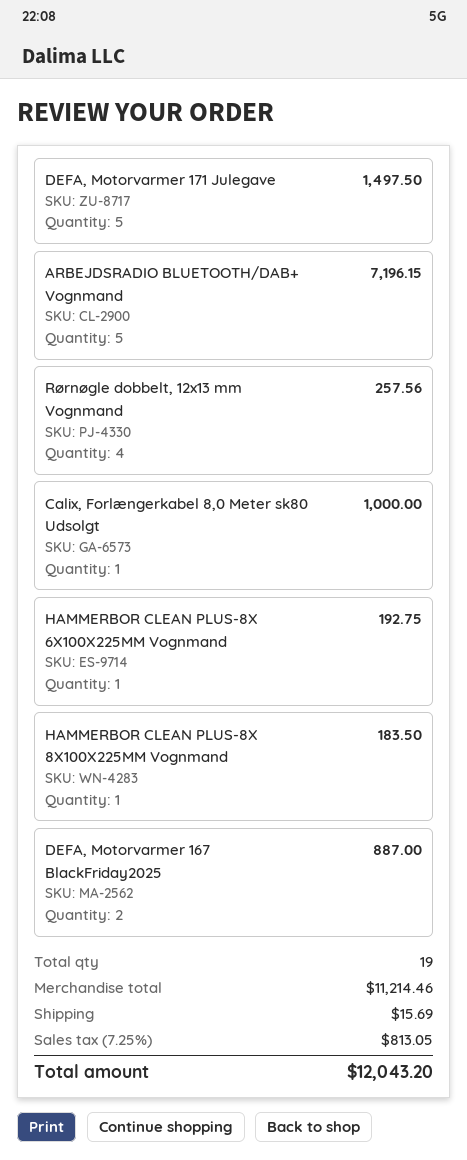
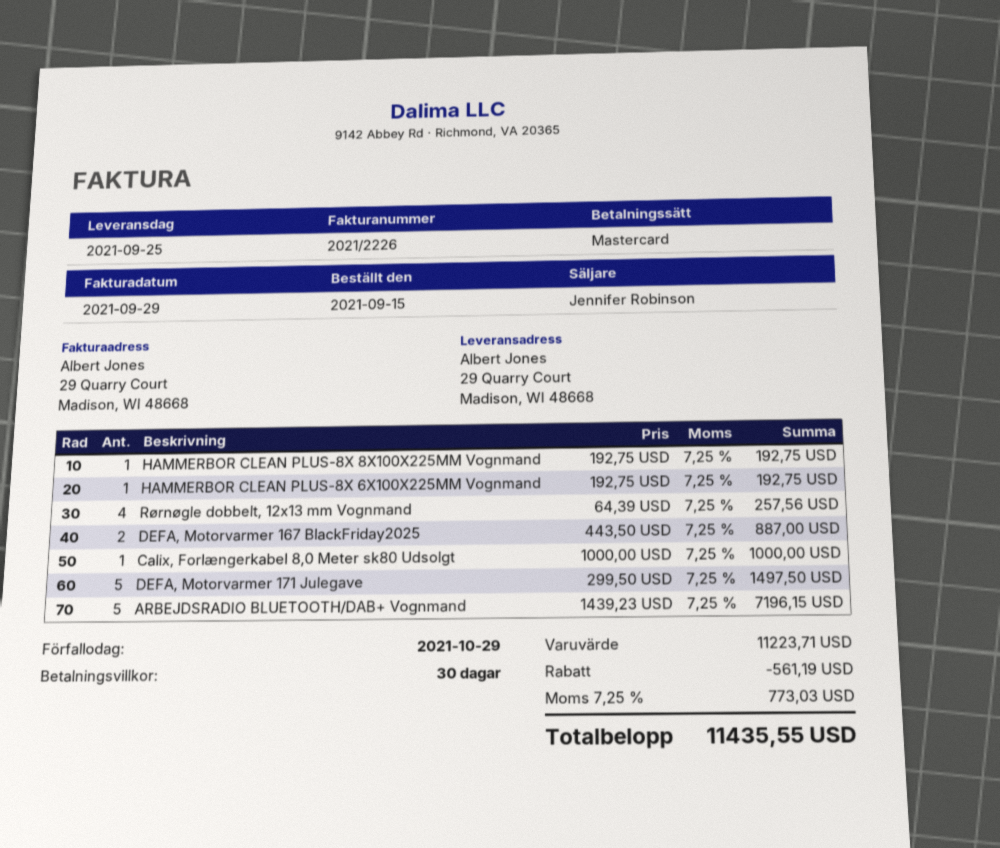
HAMMERBOR CLEAN PLUS-8X 8X100X225MM Vognmand: 1 for 183.50 -> 1 for 192.75
subtotal: 11214.46 -> 11223.71
discount: none -> 561.19
shipping: 15.69 -> none
tax: 7.25% = 813.05 -> 7.25% = 773.03
total: 12043.20 -> 11435.55

